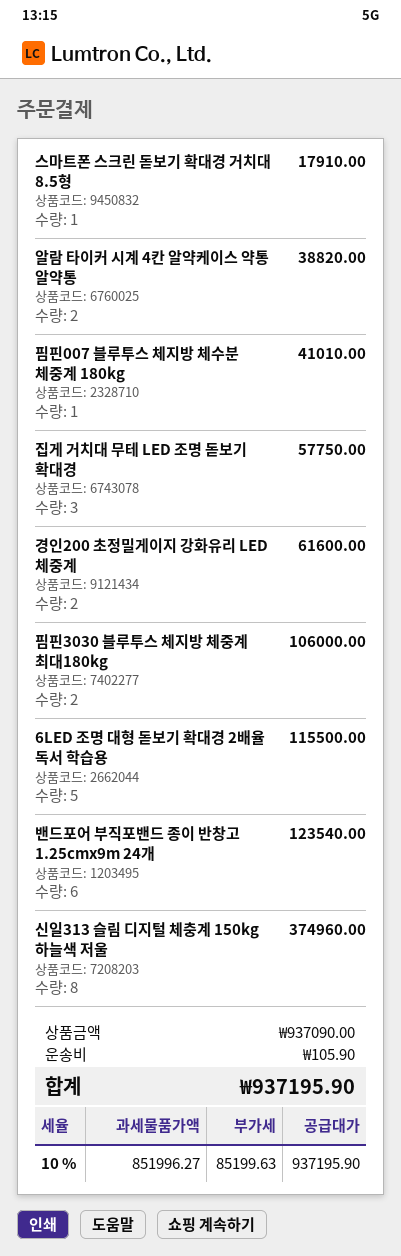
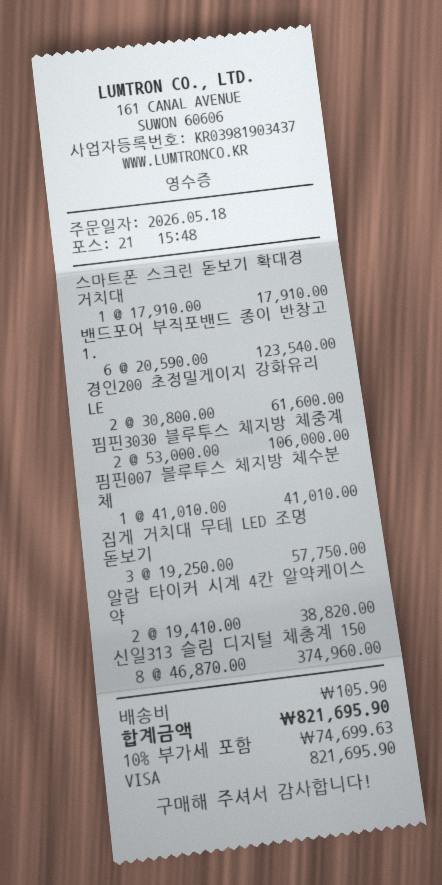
6LED 조명 대형 돋보기 확대경 2배율 독서 학습용: 5 for 115500.00 -> none
tax: 10% = 85199.63 -> 10% = 74699.63
total: 937195.90 -> 821695.90

